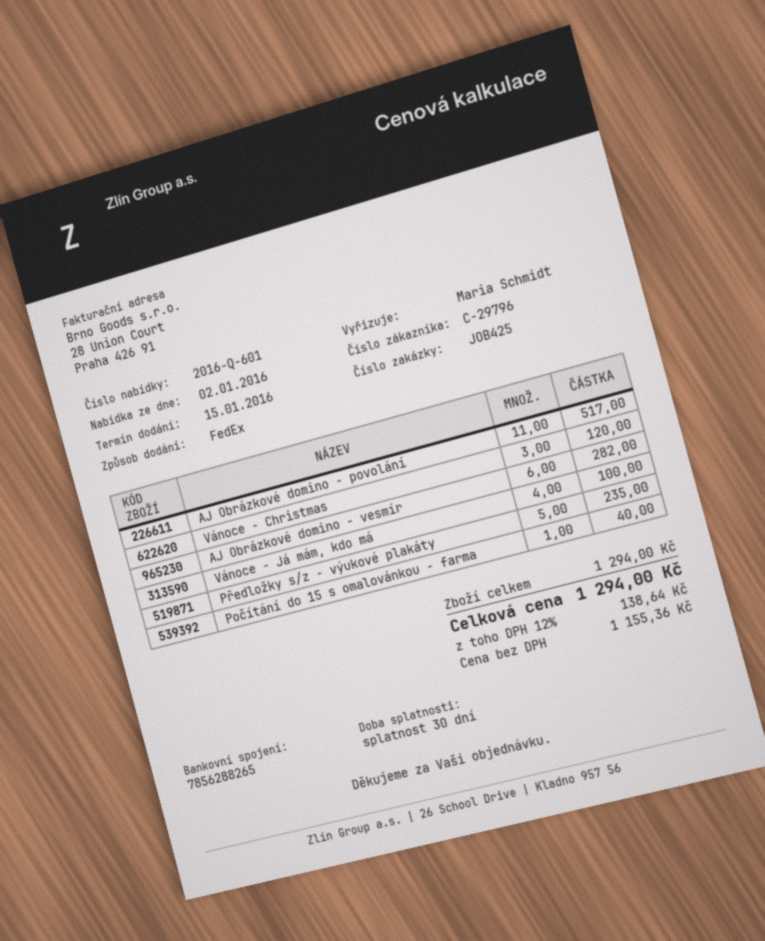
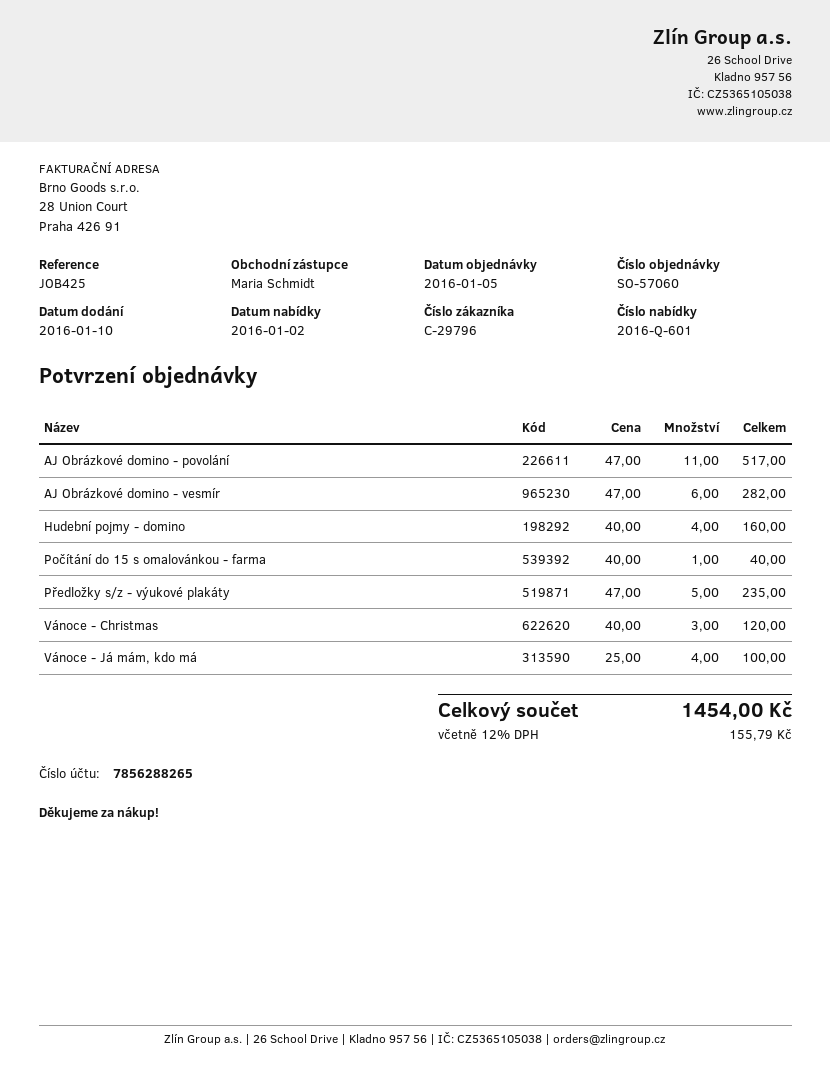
delivery date: 2016-01-15 -> 2016-01-10
Hudební pojmy - domino: none -> 4 for 160.00
tax: 12% = 138.64 -> 12% = 155.79
total: 1294.00 -> 1454.00

